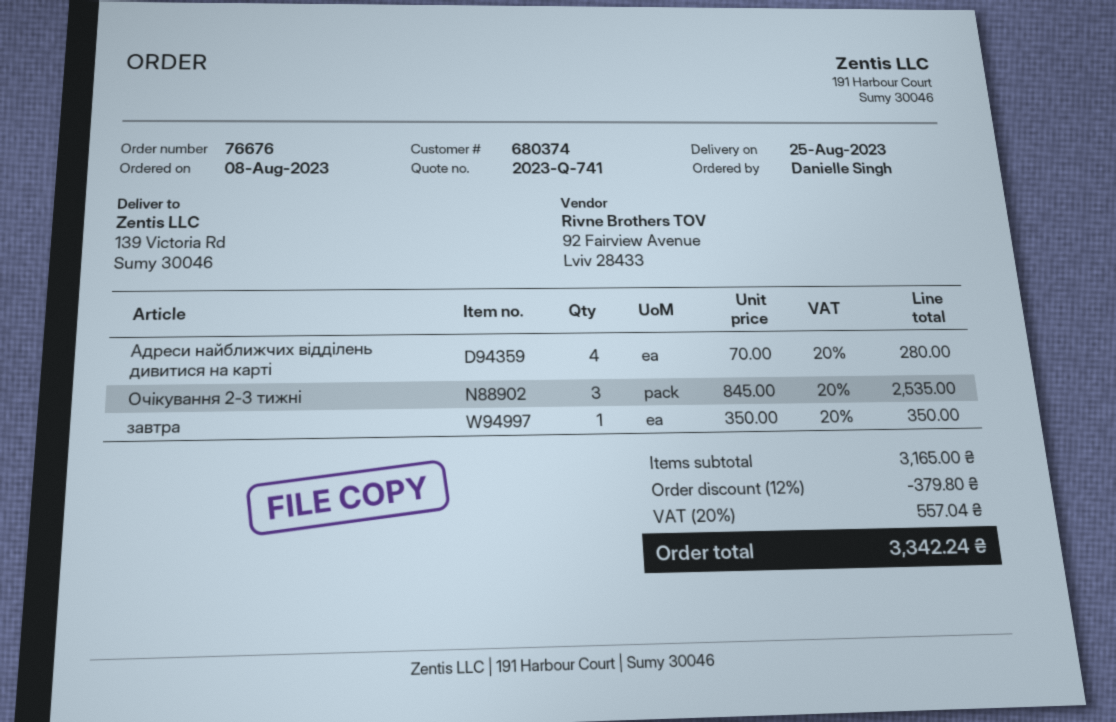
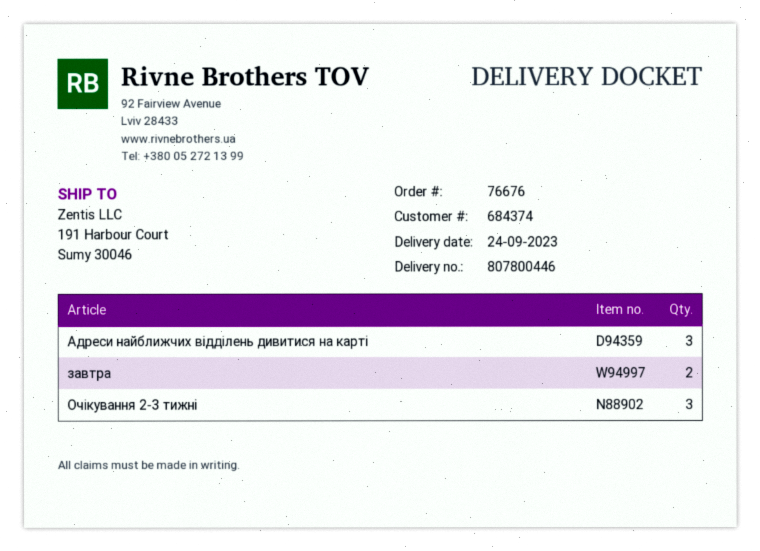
delivery date: 2023-08-25 -> 2023-09-24
customer number: 680374 -> 684374
ship to: 139 Victoria Rd, Sumy 30046 -> 191 Harbour Court, Sumy 30046
Адреси найближчих відділень дивитися на карті: 4 -> 3
завтра: 1 -> 2

